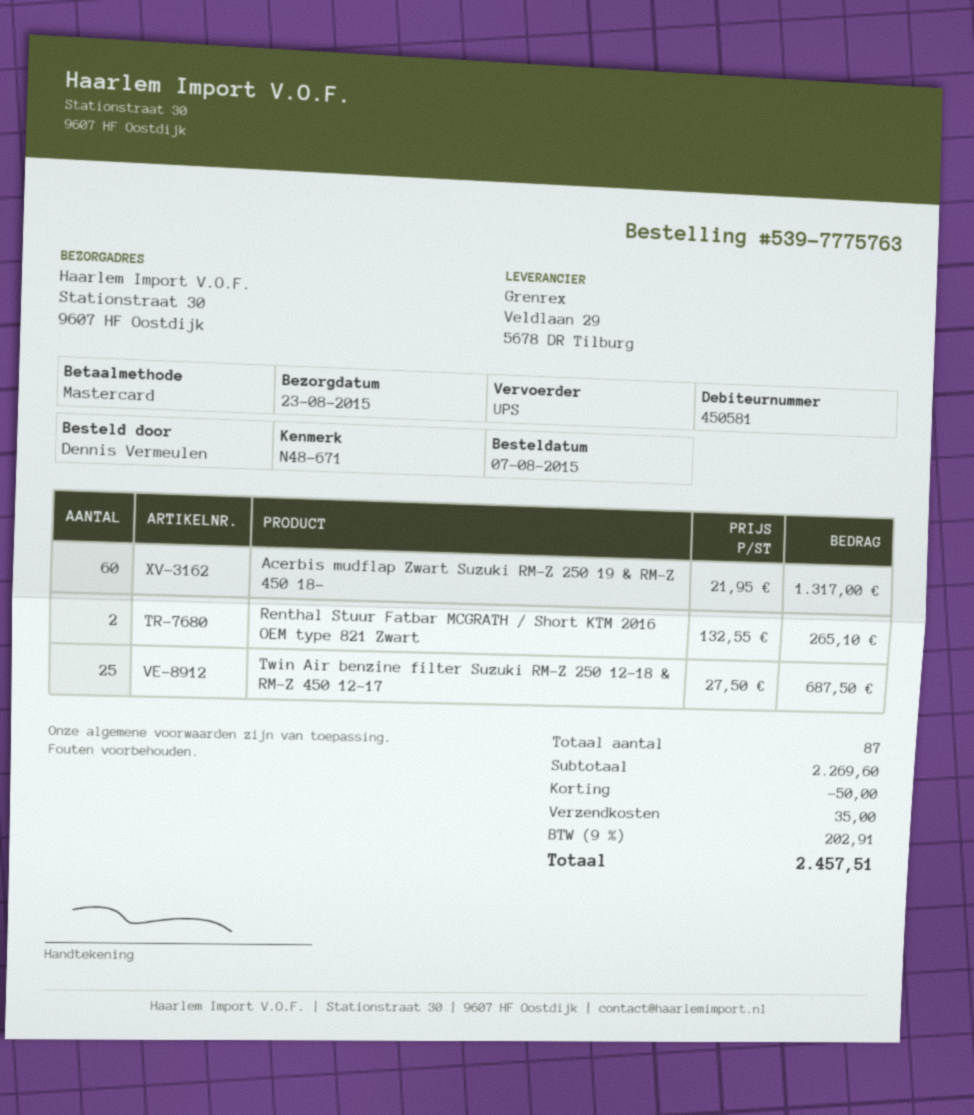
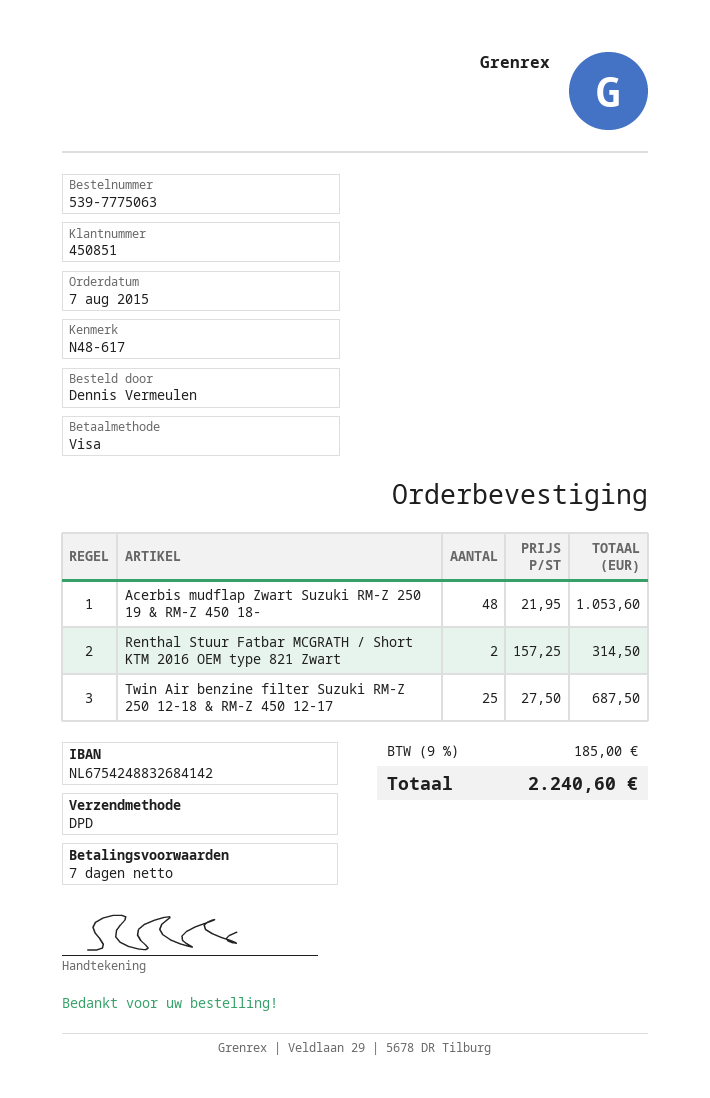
order number: 539-7775763 -> 539-7775063
customer number: 450581 -> 450851
reference: N48-671 -> N48-617
payment method: Mastercard -> Visa
shipping method: UPS -> DPD
Acerbis mudflap Zwart Suzuki RM-Z 250 19 & RM-Z 450 18-: 60 x 21.95 = 1317.00 -> 48 x 21.95 = 1053.60
Renthal Stuur Fatbar MCGRATH / Short KTM 2016 OEM type 821 Zwart: 2 x 132.55 = 265.10 -> 2 x 157.25 = 314.50
discount: 50.00 -> none
shipping: 35.00 -> none
tax: 9% = 202.91 -> 9% = 185.00
total: 2457.51 -> 2240.60

